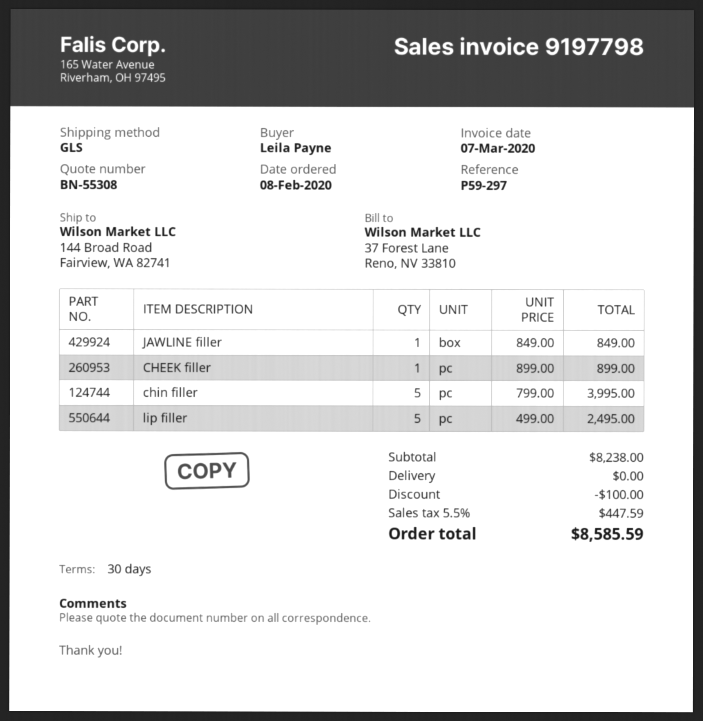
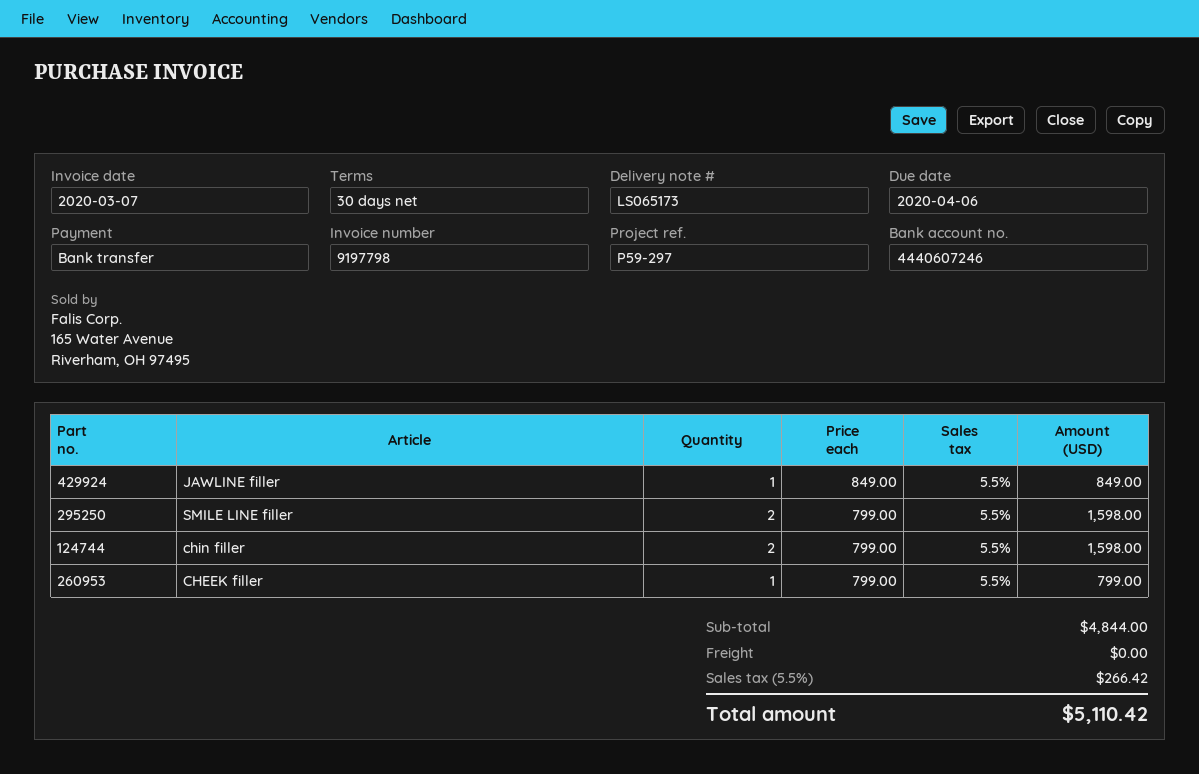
CHEEK filler: 1 x 899.00 = 899.00 -> 1 x 799.00 = 799.00
chin filler: 5 x 799.00 = 3995.00 -> 2 x 799.00 = 1598.00
lip filler: 5 x 499.00 = 2495.00 -> none
SMILE LINE filler: none -> 2 x 799.00 = 1598.00
subtotal: 8238.00 -> 4844.00
discount: 100.00 -> none
tax: 5.5% = 447.59 -> 5.5% = 266.42
total: 8585.59 -> 5110.42

